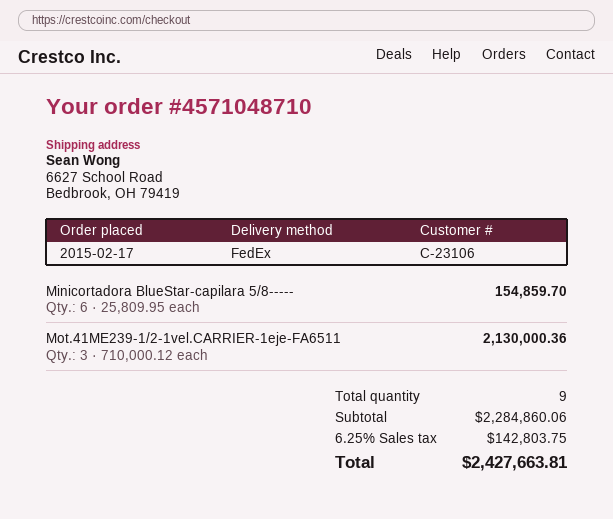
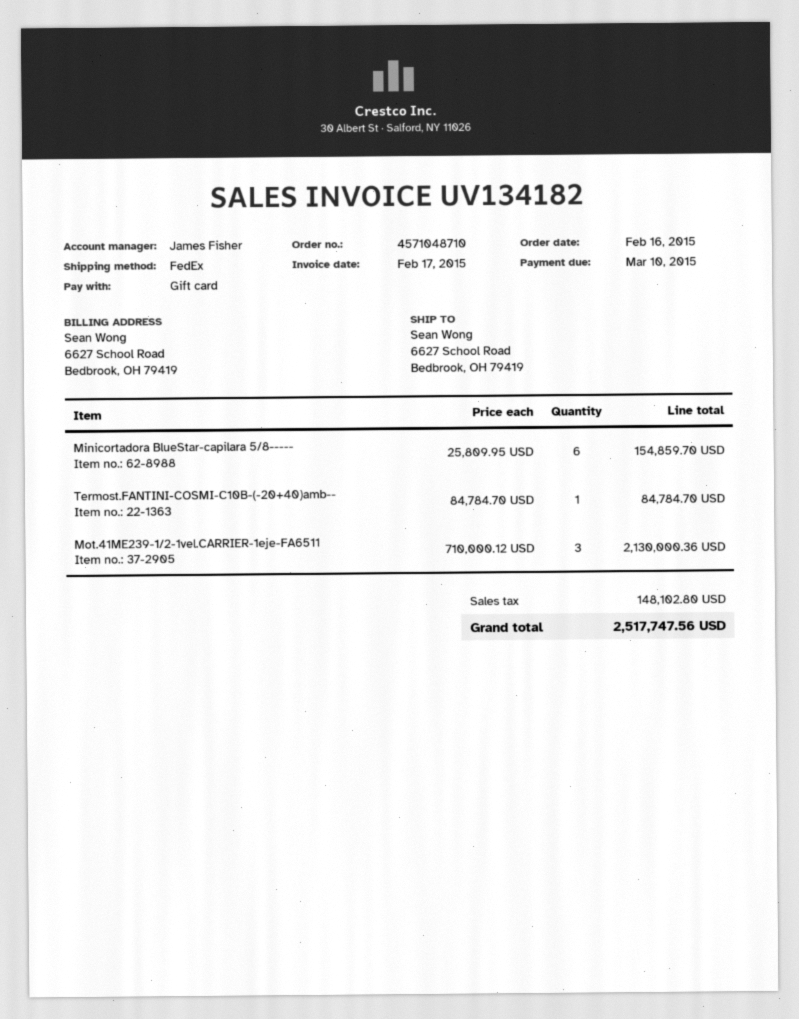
order date: 2015-02-17 -> 2015-02-16
Termost.FANTINI-COSMI-C10B-(-20+40)amb--: none -> 1 x 84784.70 = 84784.70
tax: 142803.75 -> 148102.80
total: 2427663.81 -> 2517747.56

